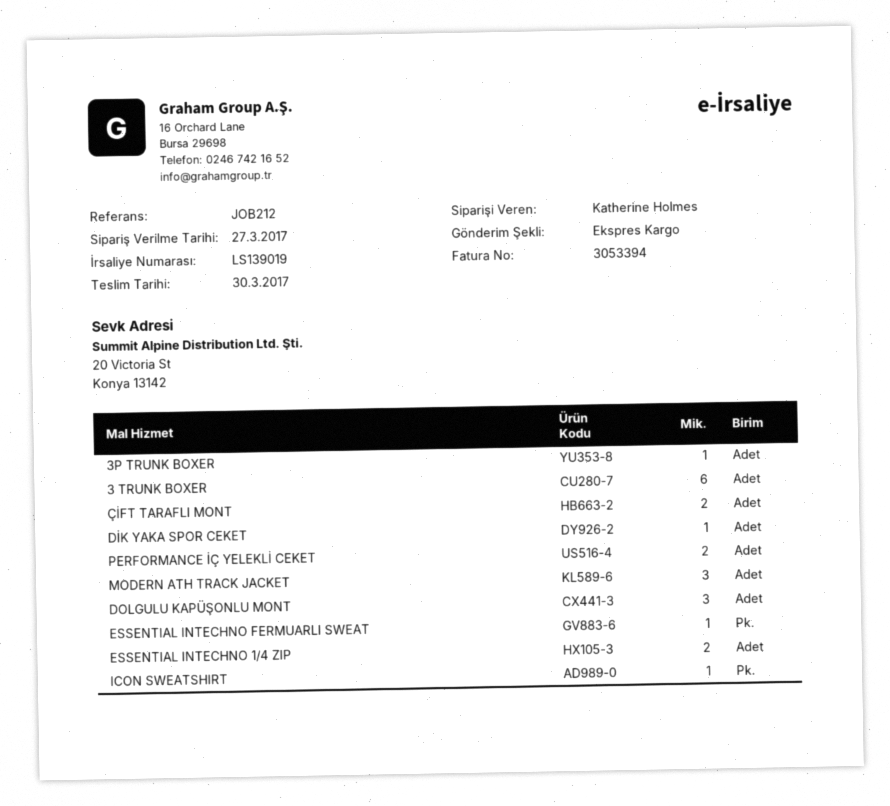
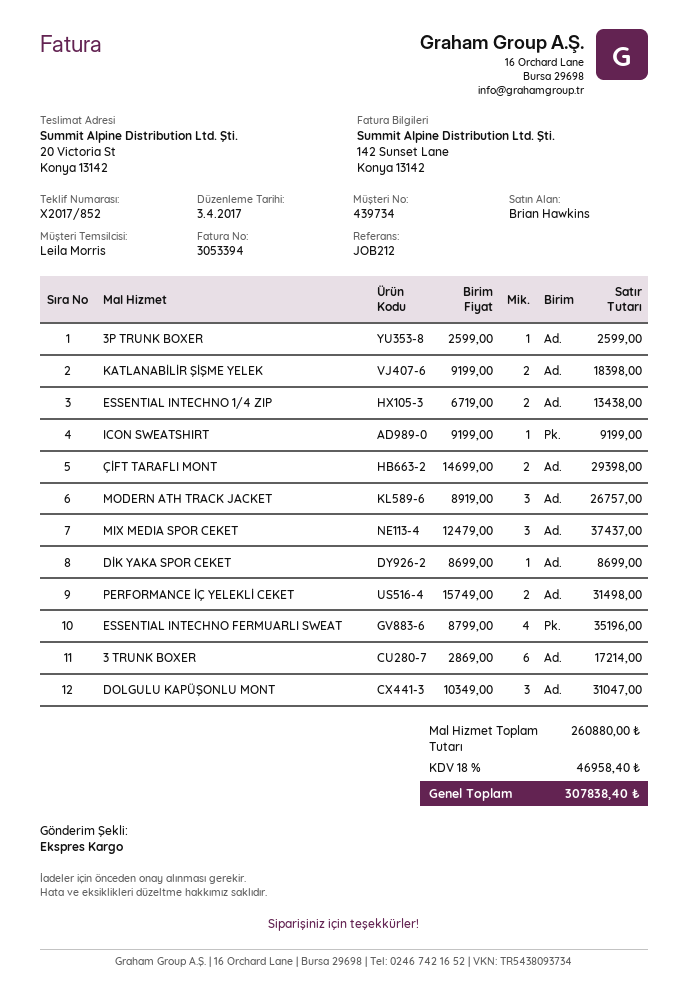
ordered by: Katherine Holmes -> Brian Hawkins
ESSENTIAL INTECHNO FERMUARLI SWEAT: 1 -> 4
KATLANABİLİR ŞİŞME YELEK: none -> 2
MIX MEDIA SPOR CEKET: none -> 3

